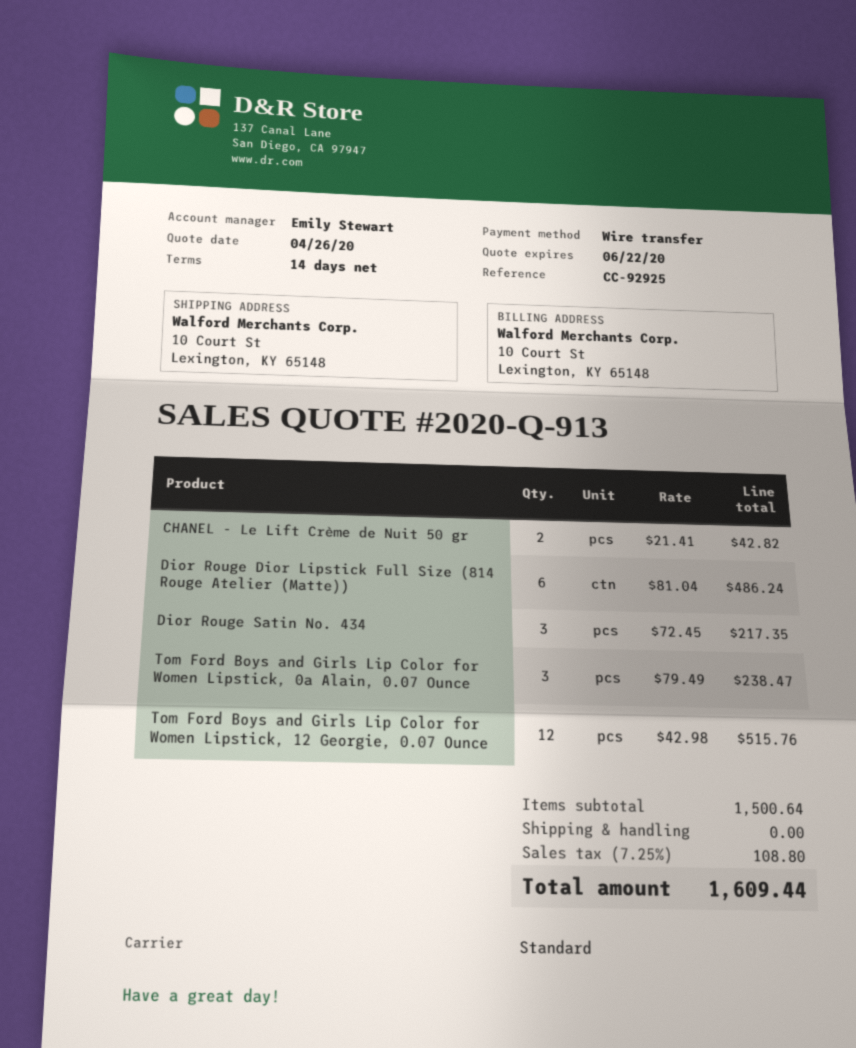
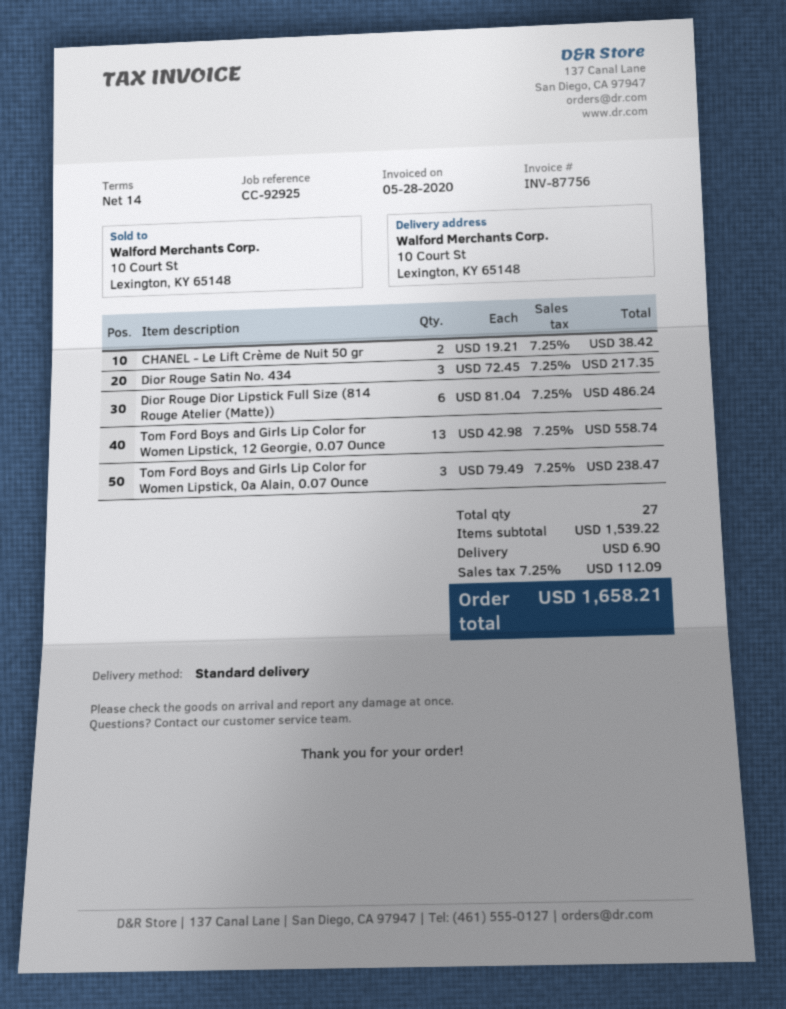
CHANEL - Le Lift Crème de Nuit 50 gr: 2 x 21.41 = 42.82 -> 2 x 19.21 = 38.42
Tom Ford Boys and Girls Lip Color for Women Lipstick, 12 Georgie, 0.07 Ounce: 12 x 42.98 = 515.76 -> 13 x 42.98 = 558.74
subtotal: 1500.64 -> 1539.22
shipping: 0.00 -> 6.90
tax: 7.25% = 108.80 -> 7.25% = 112.09
total: 1609.44 -> 1658.21

